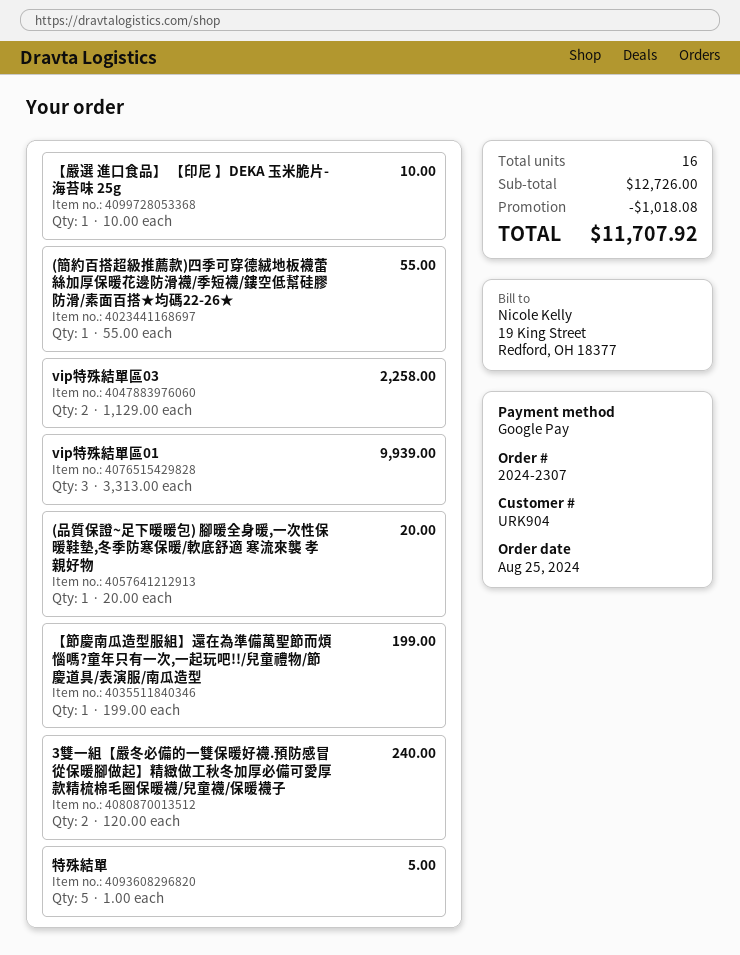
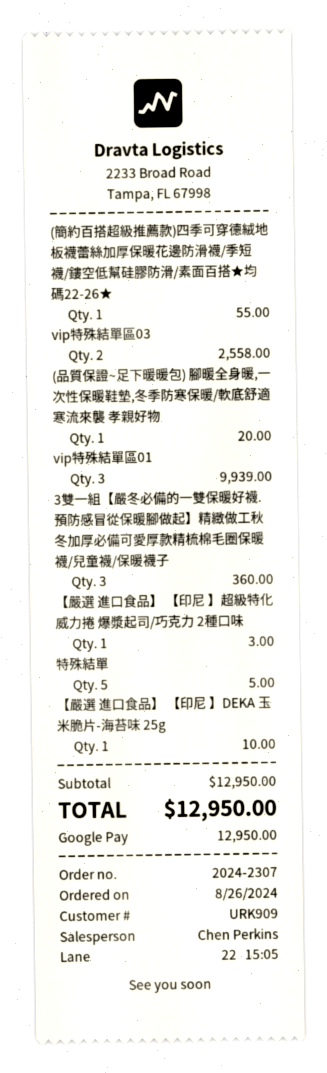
order date: 2024-08-25 -> 2024-08-26
customer number: URK904 -> URK909
vip特殊結單區03: 2 for 2258.00 -> 2 for 2558.00
【節慶南瓜造型服組】還在為準備萬聖節而煩惱嗎?童年只有一次,一起玩吧!!/兒童禮物/節慶道具/表演服/南瓜造型: 1 for 199.00 -> none
3雙一組【嚴冬必備的一雙保暖好襪.預防感冒從保暖腳做起】精緻做工秋冬加厚必備可愛厚款精梳棉毛圈保暖襪/兒童襪/保暖襪子: 2 for 240.00 -> 3 for 360.00
【嚴選 進口食品】 【印尼 】超級特化威力捲 爆漿起司/巧克力 2種口味: none -> 1 for 3.00
subtotal: 12726.00 -> 12950.00
discount: 1018.08 -> none
total: 11707.92 -> 12950.00

